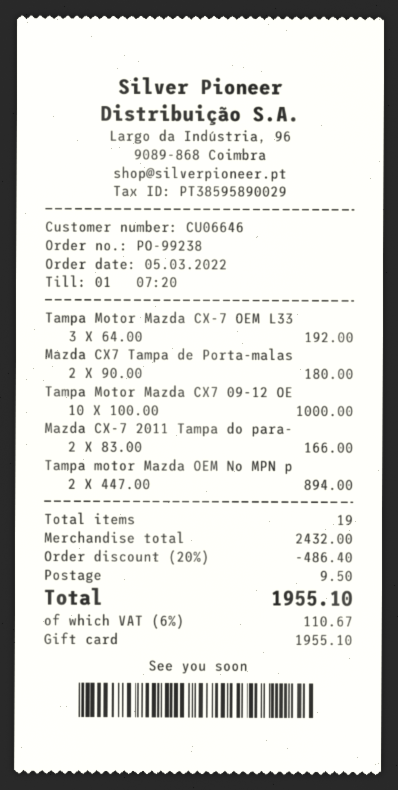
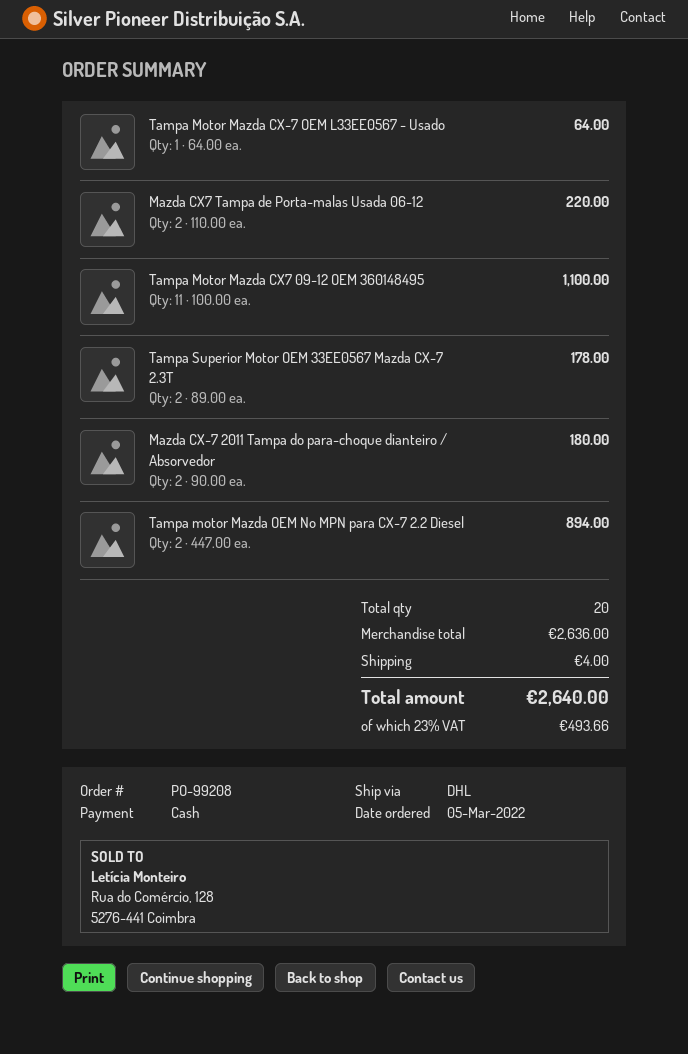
order number: PO-99238 -> PO-99208
payment method: gift card -> cash
Tampa Motor Mazda CX-7 OEM L33: 3 x 64.00 = 192.00 -> 1 x 64.00 = 64.00
Mazda CX7 Tampa de Porta-malas: 2 x 90.00 = 180.00 -> 2 x 110.00 = 220.00
Tampa Motor Mazda CX7 09-12 OE: 10 x 100.00 = 1000.00 -> 11 x 100.00 = 1100.00
Mazda CX-7 2011 Tampa do para-: 2 x 83.00 = 166.00 -> 2 x 90.00 = 180.00
Tampa Superior Motor OEM 33EE0567 Mazda CX-7 2.3T: none -> 2 x 89.00 = 178.00
total quantity: 19 -> 20
subtotal: 2432.00 -> 2636.00
discount: 20% = 486.40 -> none
shipping: 9.50 -> 4.00
tax: 6% = 110.67 -> 23% = 493.66
total: 1955.10 -> 2640.00

